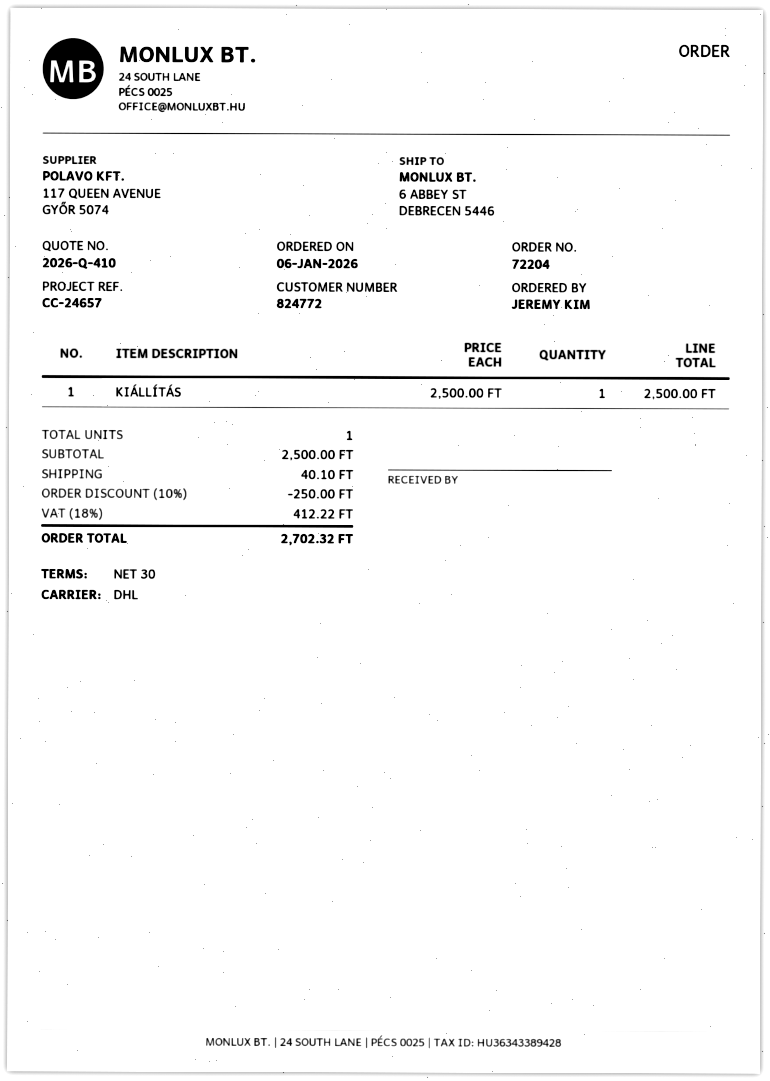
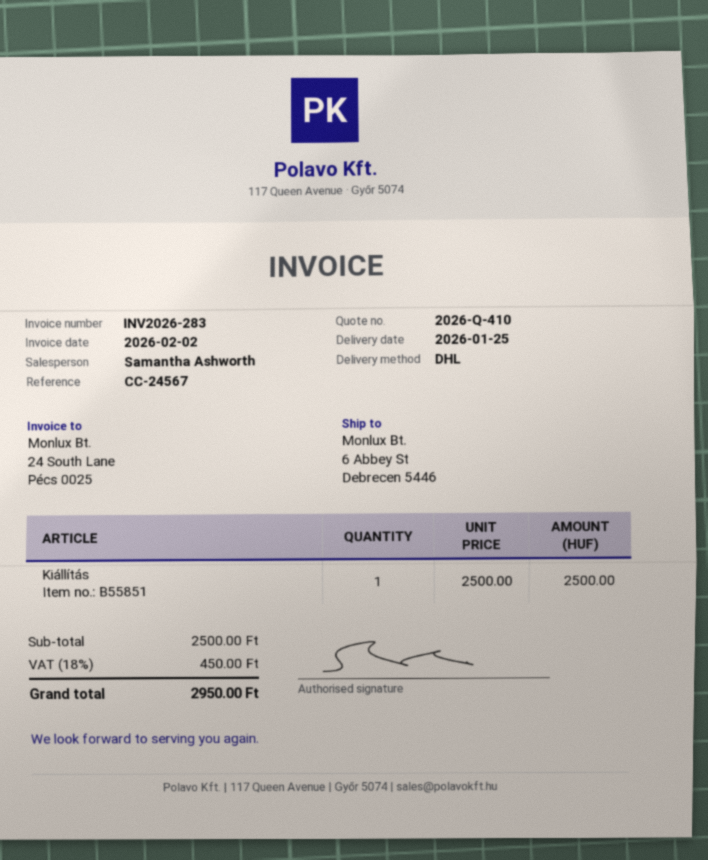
reference: CC-24657 -> CC-24567
discount: 10% = 250.00 -> none
shipping: 40.10 -> none
tax: 18% = 412.22 -> 18% = 450.00
total: 2702.32 -> 2950.00

